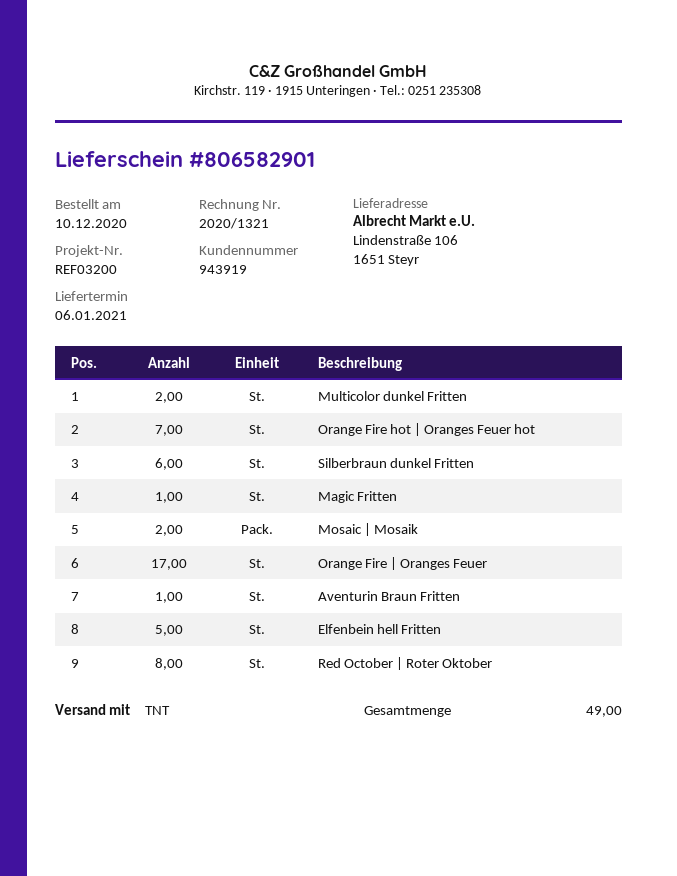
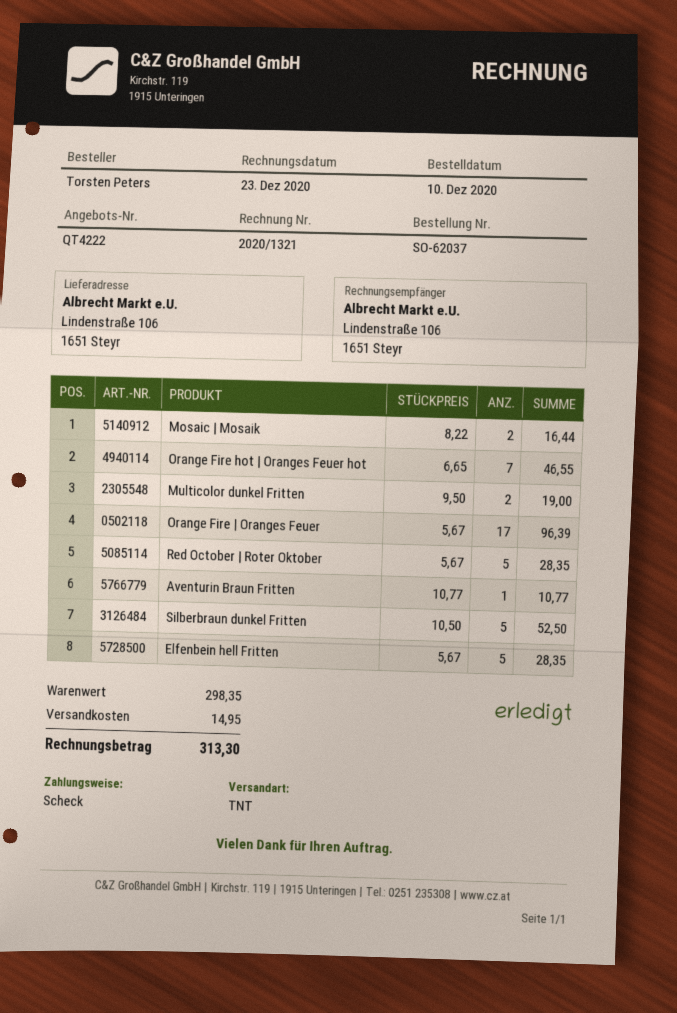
Silberbraun dunkel Fritten: 6 -> 5
Magic Fritten: 1 -> none
Red October | Roter Oktober: 8 -> 5

